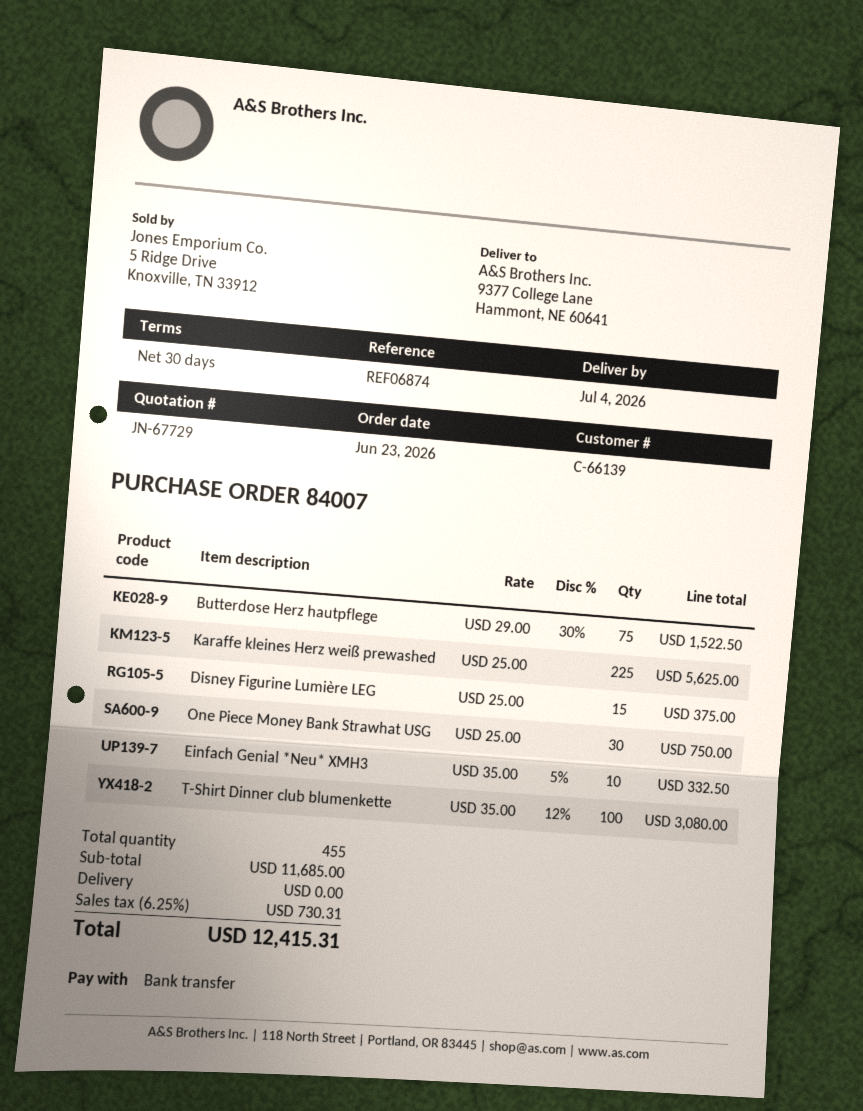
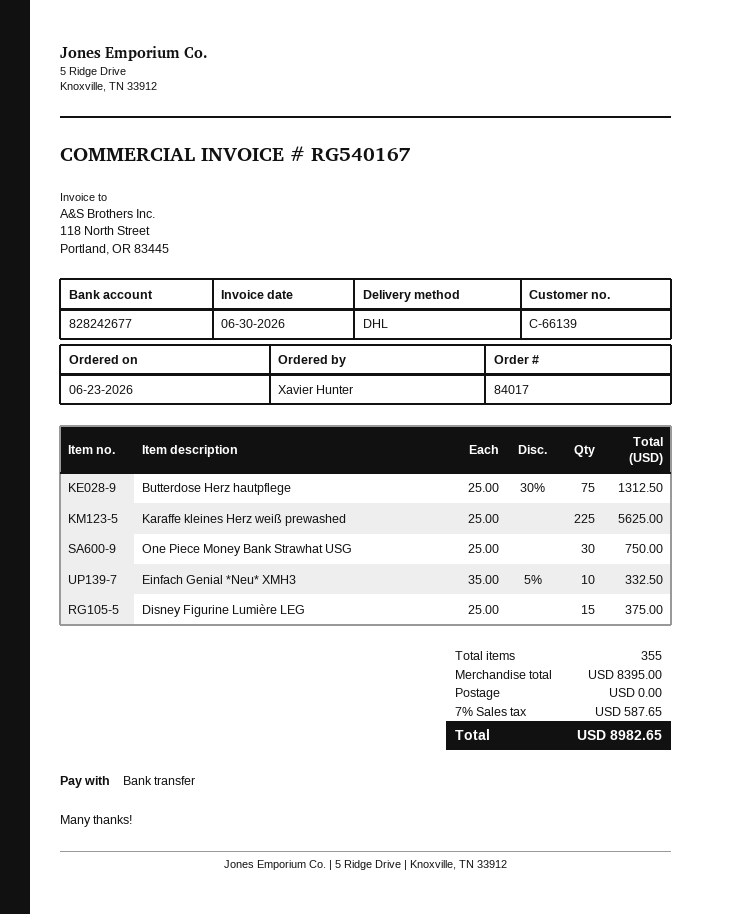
order number: 84007 -> 84017
Butterdose Herz hautpflege: 75 x 29.00 - 30% = 1522.50 -> 75 x 25.00 - 30% = 1312.50
T-Shirt Dinner club blumenkette: 100 x 35.00 - 12% = 3080.00 -> none
total quantity: 455 -> 355
subtotal: 11685.00 -> 8395.00
tax: 6.25% = 730.31 -> 7% = 587.65
total: 12415.31 -> 8982.65

